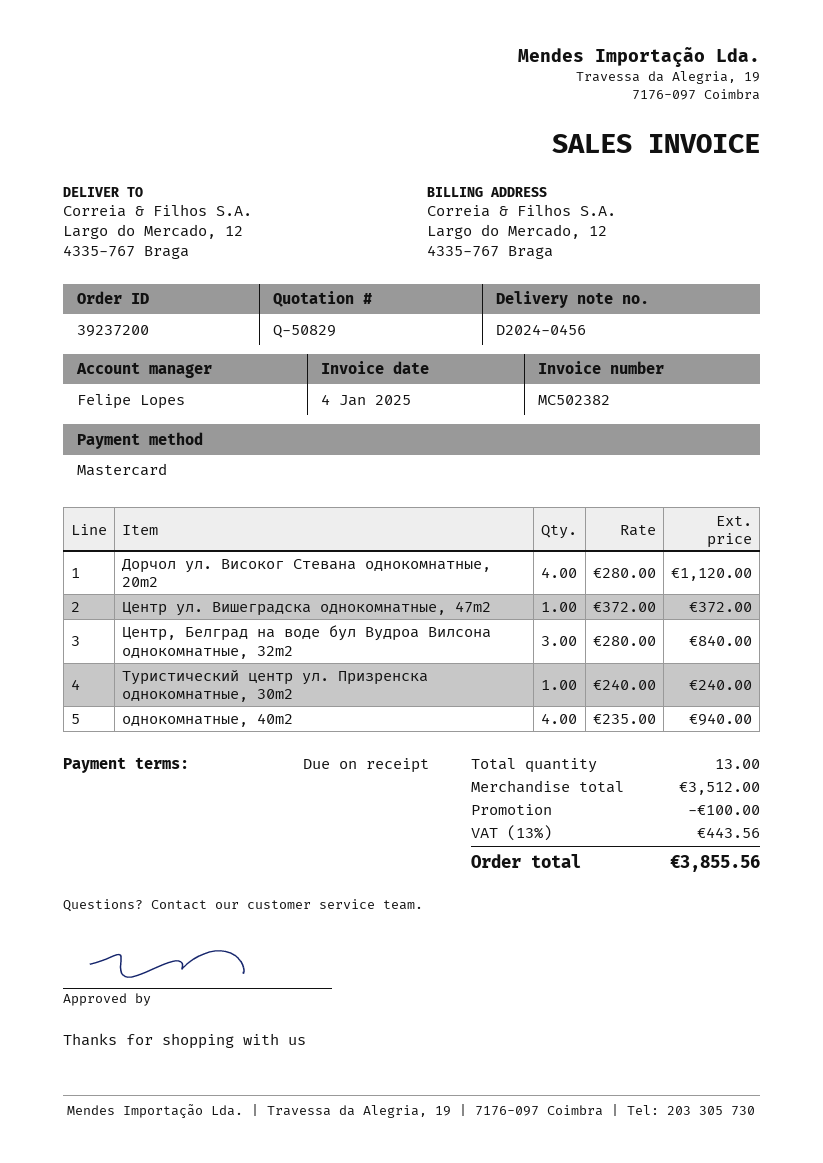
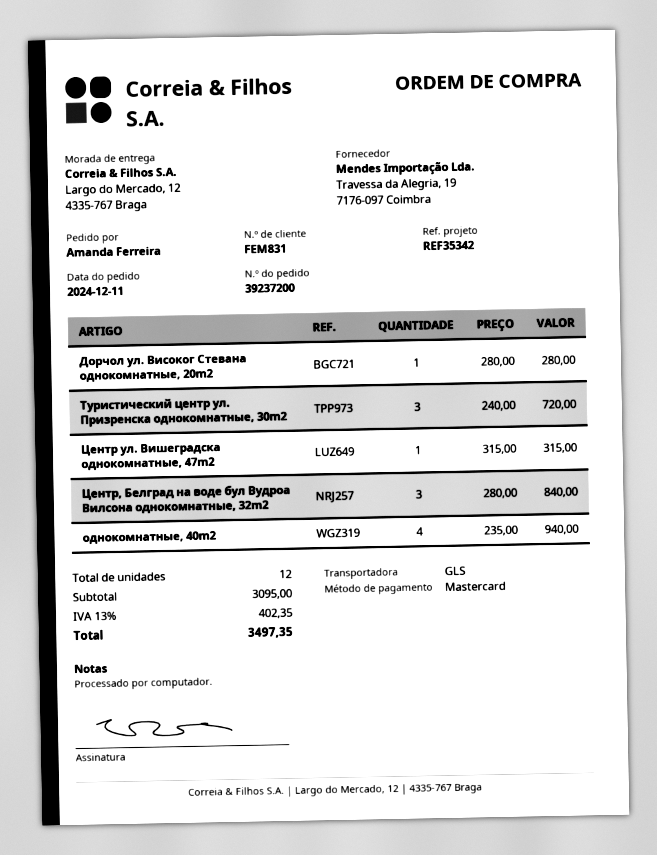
Дорчол ул. Високог Стевана однокомнатные, 20m2: 4 x 280.00 = 1120.00 -> 1 x 280.00 = 280.00
Центр ул. Вишеградска однокомнатные, 47m2: 1 x 372.00 = 372.00 -> 1 x 315.00 = 315.00
Туристический центр ул. Призренска однокомнатные, 30m2: 1 x 240.00 = 240.00 -> 3 x 240.00 = 720.00
total quantity: 13 -> 12
subtotal: 3512.00 -> 3095.00
discount: 100.00 -> none
tax: 13% = 443.56 -> 13% = 402.35
total: 3855.56 -> 3497.35

